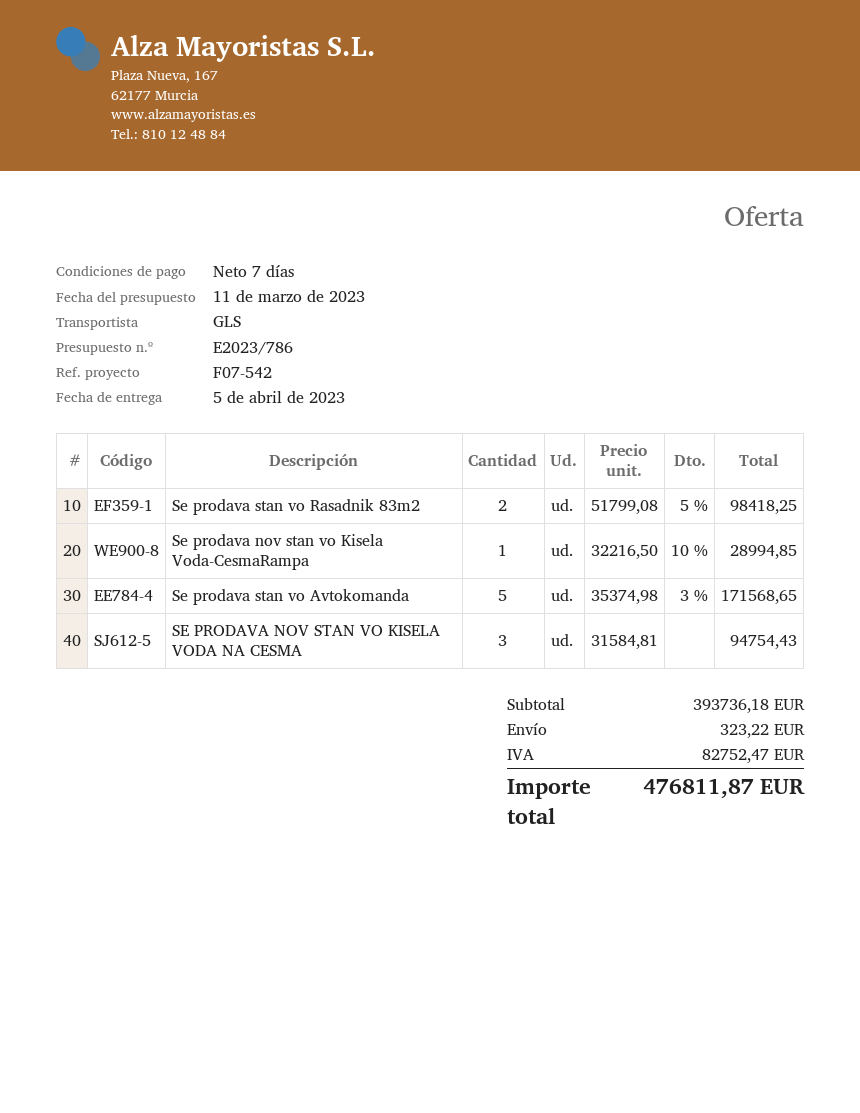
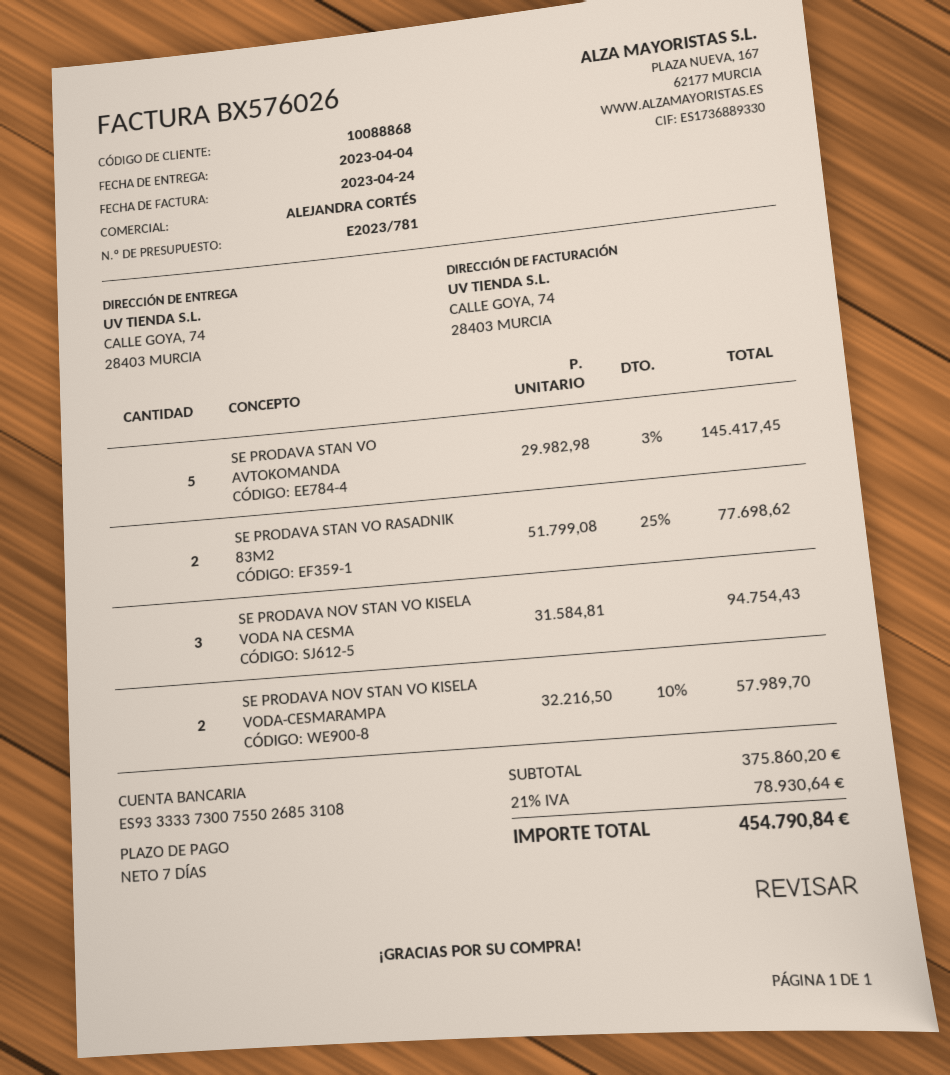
quote number: E2023/786 -> E2023/781
delivery date: 2023-04-05 -> 2023-04-04
Se prodava stan vo Rasadnik 83m2: 2 x 51799.08 - 5% = 98418.25 -> 2 x 51799.08 - 25% = 77698.62
Se prodava nov stan vo Kisela Voda-CesmaRampa: 1 x 32216.50 - 10% = 28994.85 -> 2 x 32216.50 - 10% = 57989.70
Se prodava stan vo Avtokomanda: 5 x 35374.98 - 3% = 171568.65 -> 5 x 29982.98 - 3% = 145417.45
subtotal: 393736.18 -> 375860.20
shipping: 323.22 -> none
tax: 82752.47 -> 78930.64
total: 476811.87 -> 454790.84

